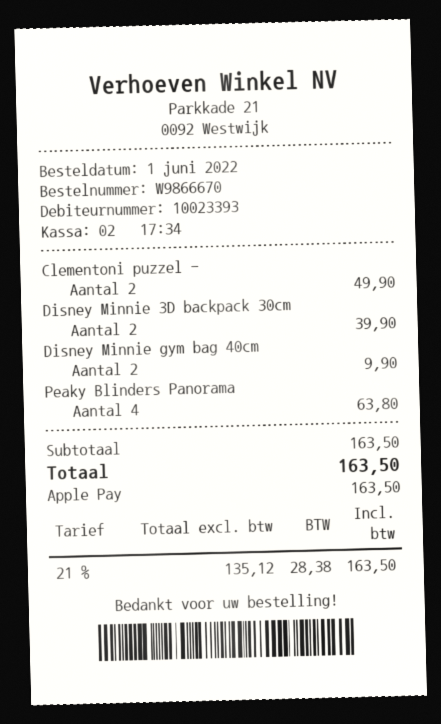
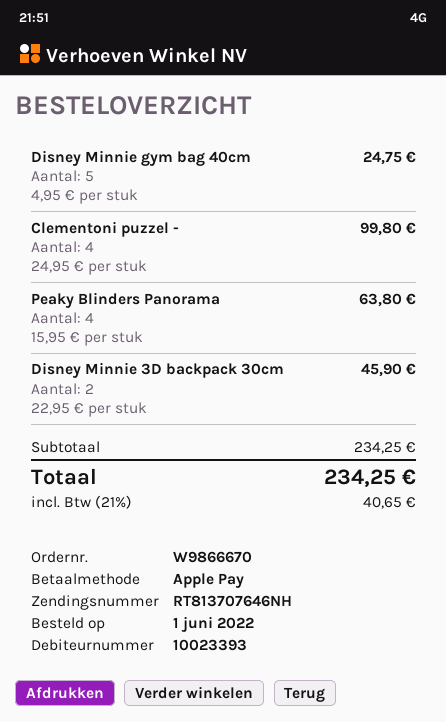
Clementoni puzzel -: 2 for 49.90 -> 4 for 99.80
Disney Minnie 3D backpack 30cm: 2 for 39.90 -> 2 for 45.90
Disney Minnie gym bag 40cm: 2 for 9.90 -> 5 for 24.75
subtotal: 163.50 -> 234.25
tax: 21% = 28.38 -> 21% = 40.65
total: 163.50 -> 234.25

